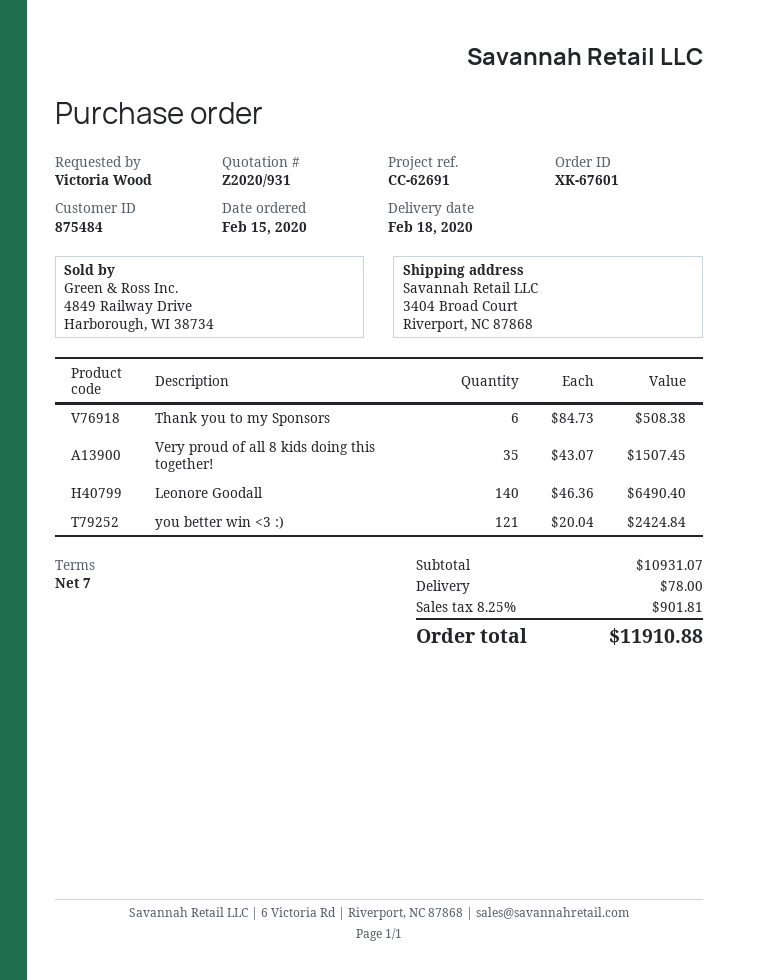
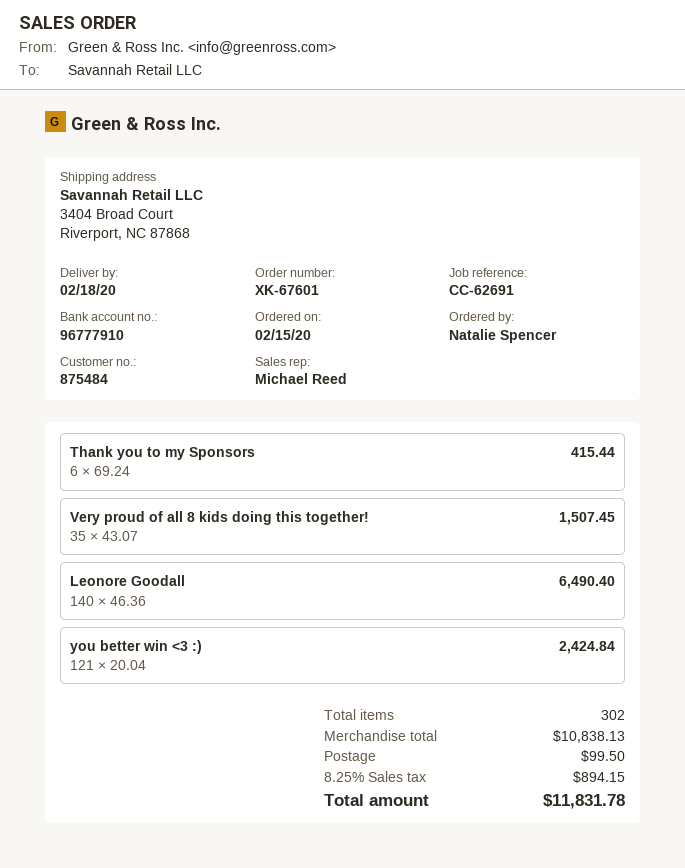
ordered by: Victoria Wood -> Natalie Spencer
Thank you to my Sponsors: 6 x 84.73 = 508.38 -> 6 x 69.24 = 415.44
subtotal: 10931.07 -> 10838.13
shipping: 78.00 -> 99.50
tax: 8.25% = 901.81 -> 8.25% = 894.15
total: 11910.88 -> 11831.78

